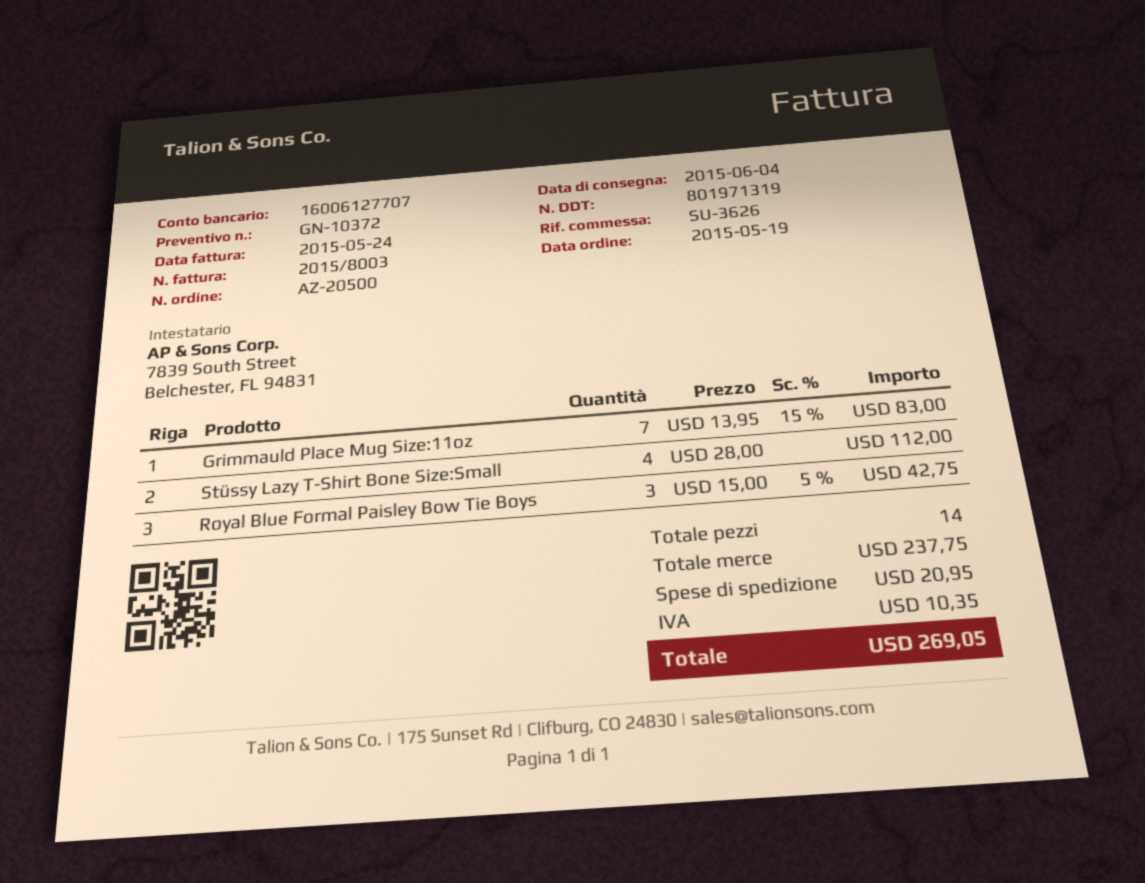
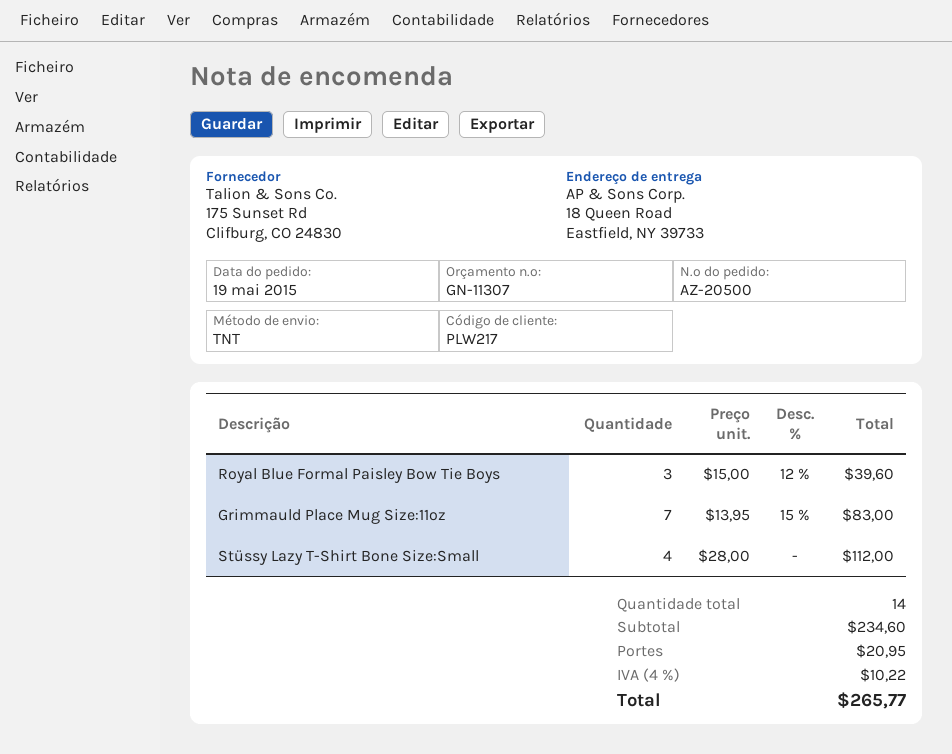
quote number: GN-10372 -> GN-11307
Royal Blue Formal Paisley Bow Tie Boys: 3 x 15.00 - 5% = 42.75 -> 3 x 15.00 - 12% = 39.60
subtotal: 237.75 -> 234.60
tax: 10.35 -> 10.22
total: 269.05 -> 265.77

